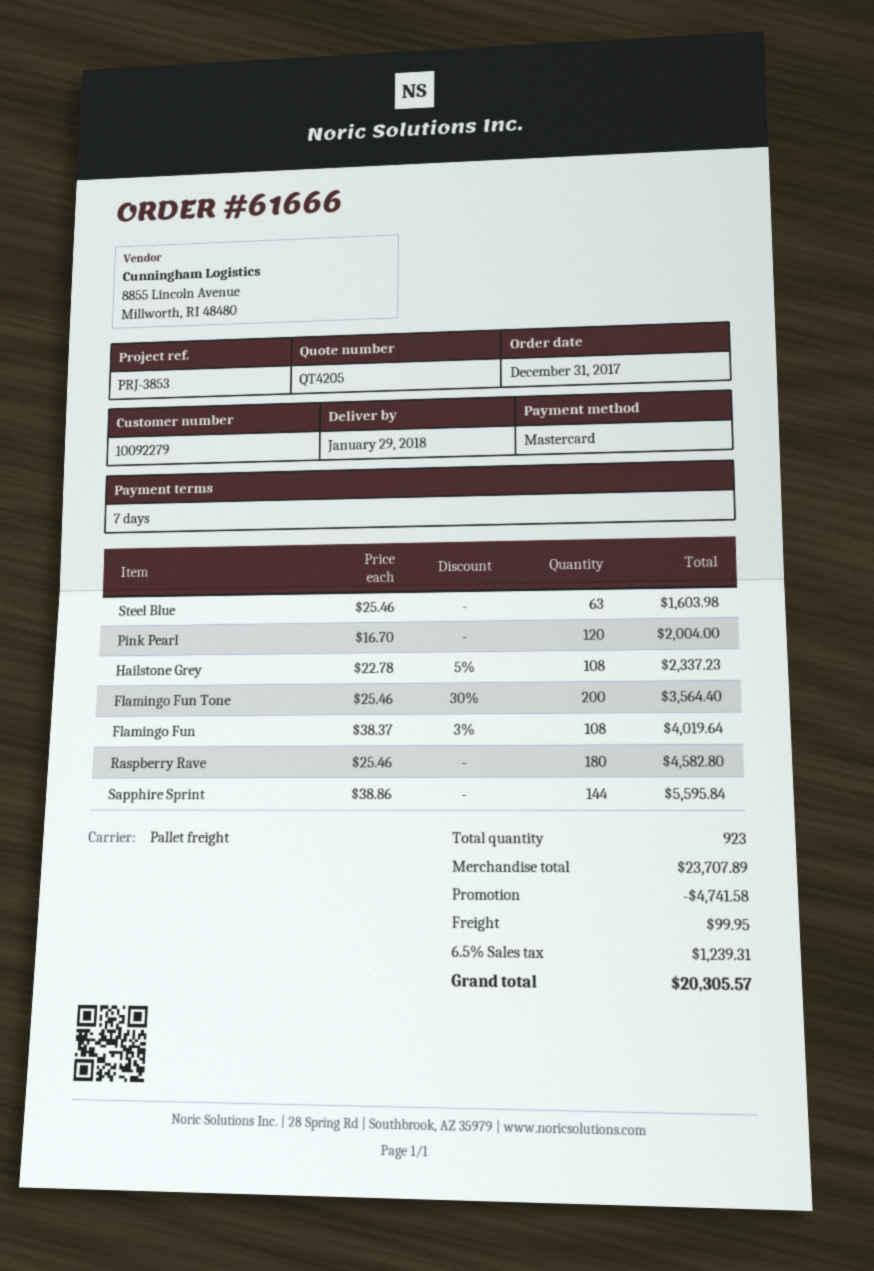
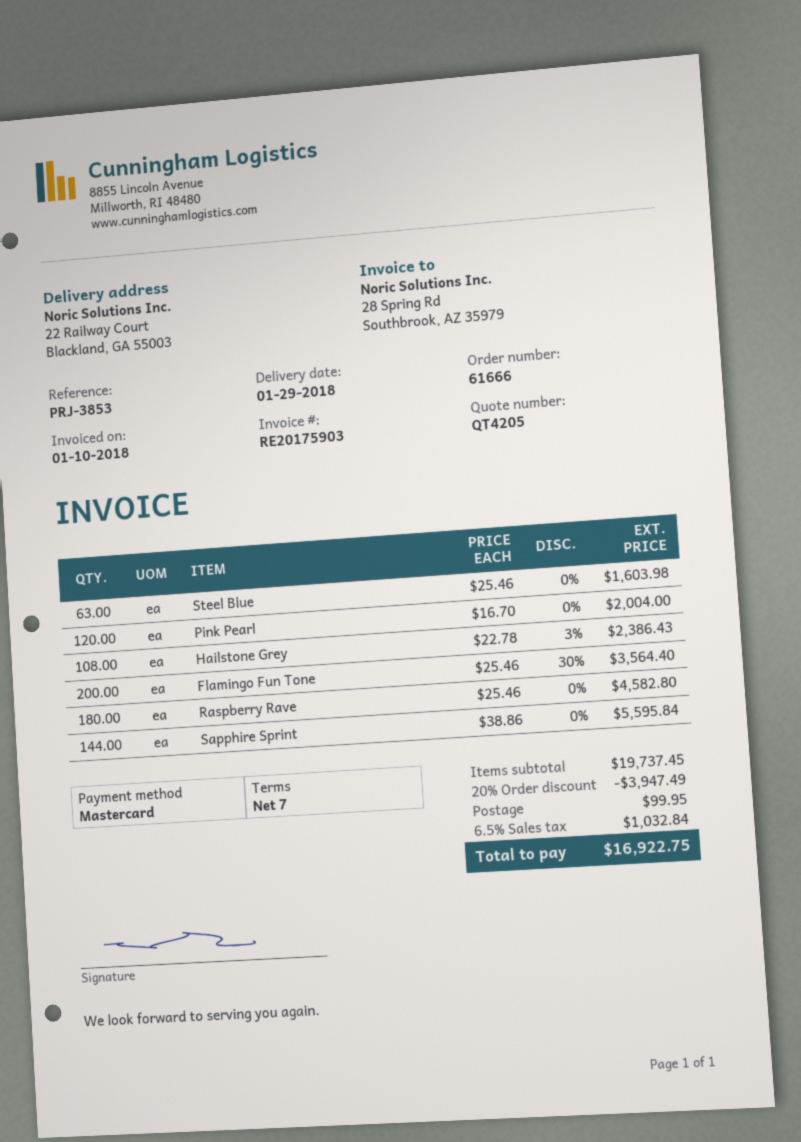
Hailstone Grey: 108 x 22.78 - 5% = 2337.23 -> 108 x 22.78 - 3% = 2386.43
Flamingo Fun: 108 x 38.37 - 3% = 4019.64 -> none
subtotal: 23707.89 -> 19737.45
discount: 4741.58 -> 3947.49
tax: 6.5% = 1239.31 -> 6.5% = 1032.84
total: 20305.57 -> 16922.75

